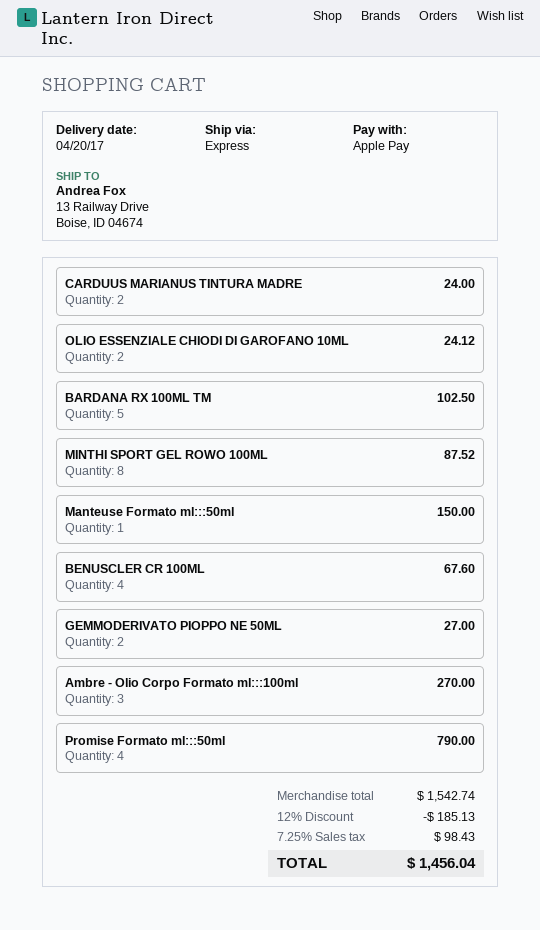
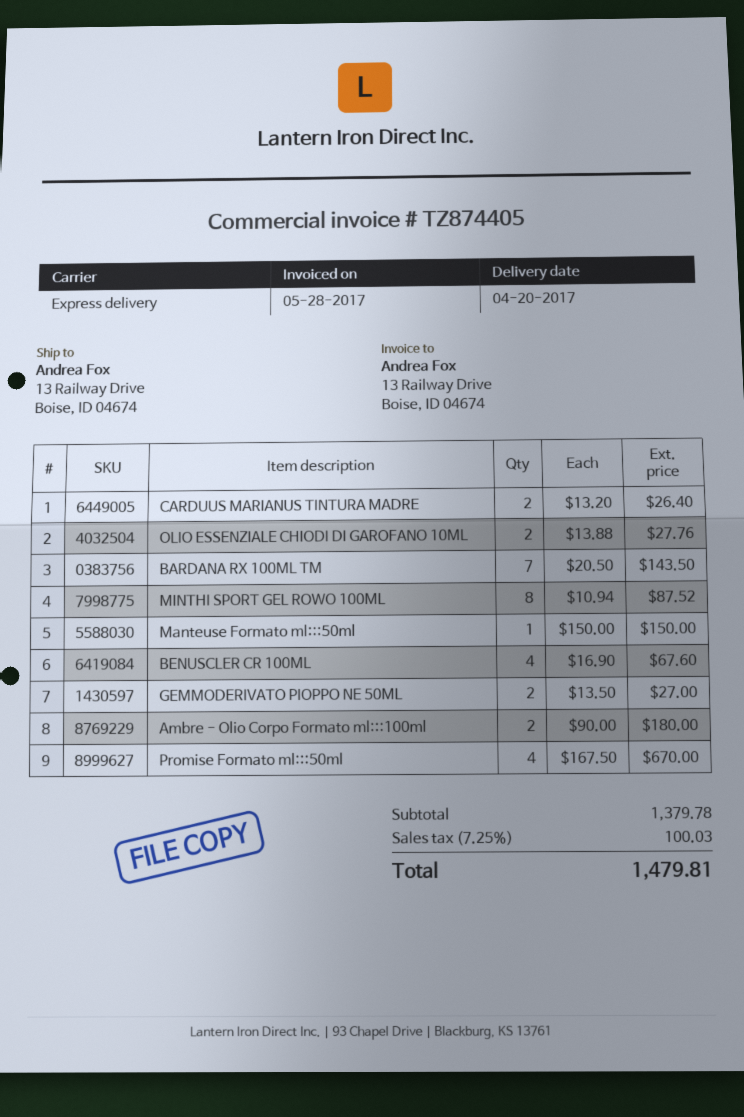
CARDUUS MARIANUS TINTURA MADRE: 2 for 24.00 -> 2 for 26.40
OLIO ESSENZIALE CHIODI DI GAROFANO 10ML: 2 for 24.12 -> 2 for 27.76
BARDANA RX 100ML TM: 5 for 102.50 -> 7 for 143.50
Ambre - Olio Corpo Formato ml:::100ml: 3 for 270.00 -> 2 for 180.00
Promise Formato ml:::50ml: 4 for 790.00 -> 4 for 670.00
subtotal: 1542.74 -> 1379.78
discount: 12% = 185.13 -> none
tax: 7.25% = 98.43 -> 7.25% = 100.03
total: 1456.04 -> 1479.81

